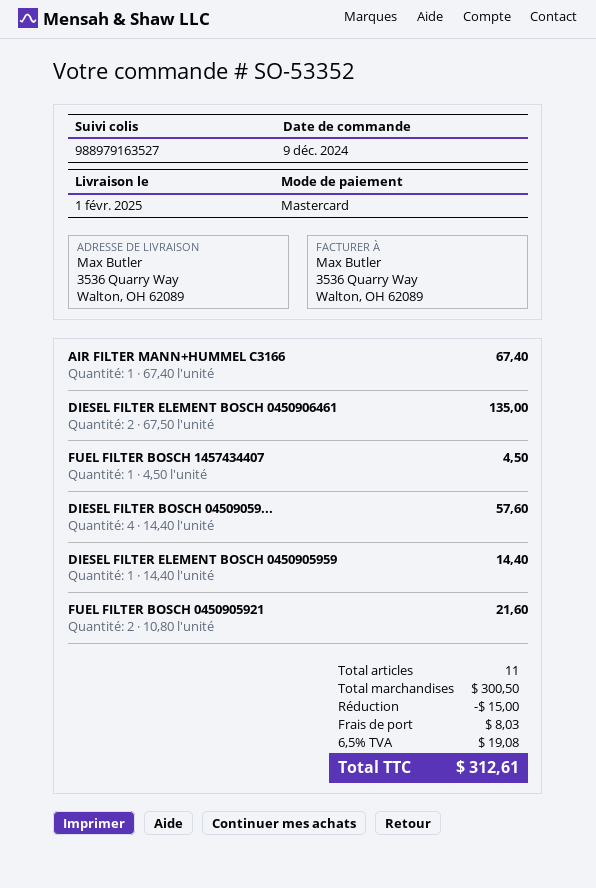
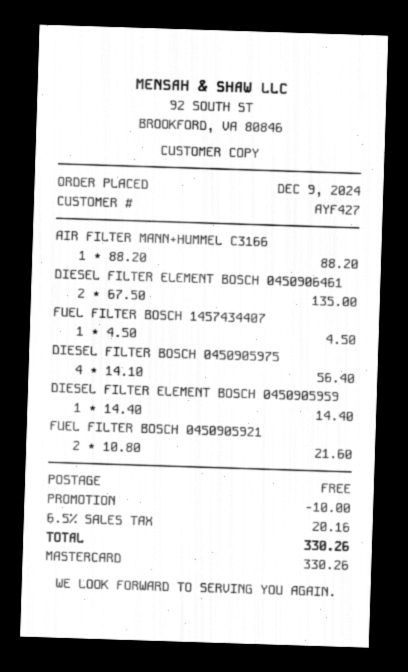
AIR FILTER MANN+HUMMEL C3166: 1 x 67.40 = 67.40 -> 1 x 88.20 = 88.20
DIESEL FILTER BOSCH 04509059...: 4 x 14.40 = 57.60 -> 4 x 14.10 = 56.40
discount: 15.00 -> 10.00
shipping: 8.03 -> 0.00
tax: 6.5% = 19.08 -> 6.5% = 20.16
total: 312.61 -> 330.26

